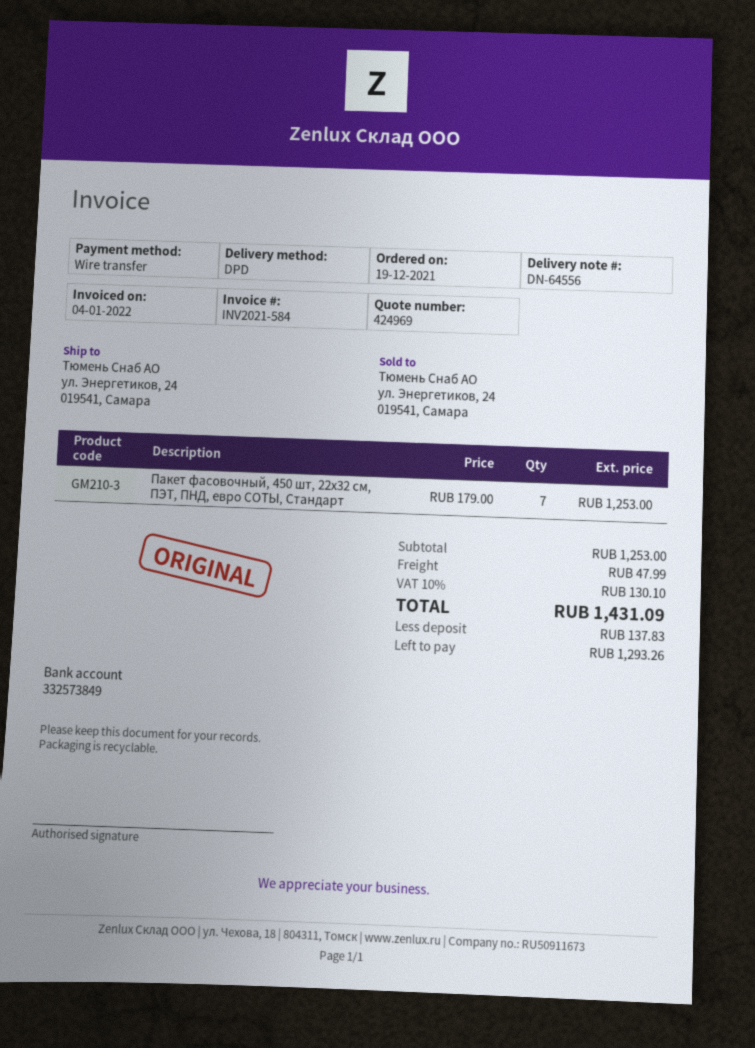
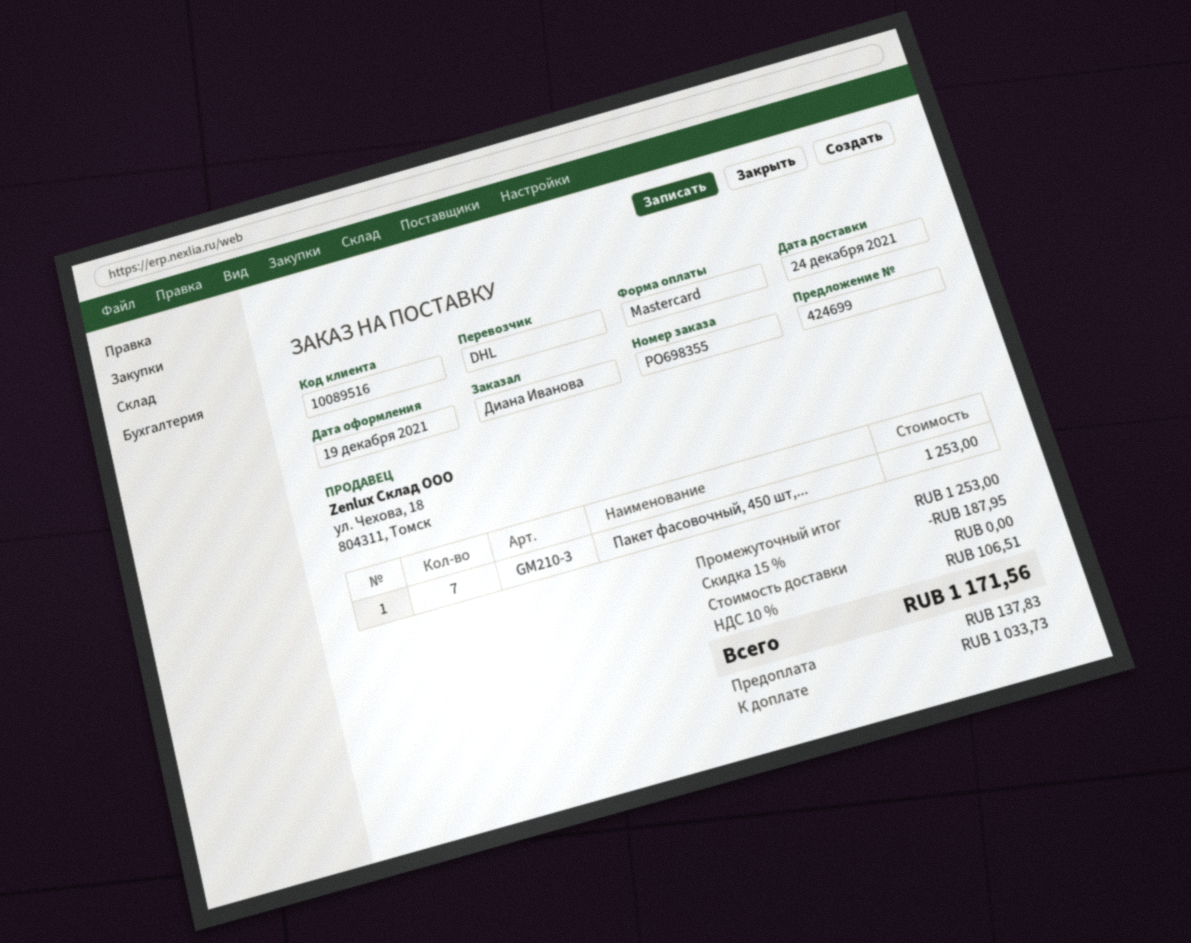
quote number: 424969 -> 424699
payment method: bank transfer -> Mastercard
shipping method: DPD -> DHL
discount: none -> 15% = 187.95
shipping: 47.99 -> 0.00
tax: 10% = 130.10 -> 10% = 106.51
total: 1431.09 -> 1171.56
balance: 1293.26 -> 1033.73

